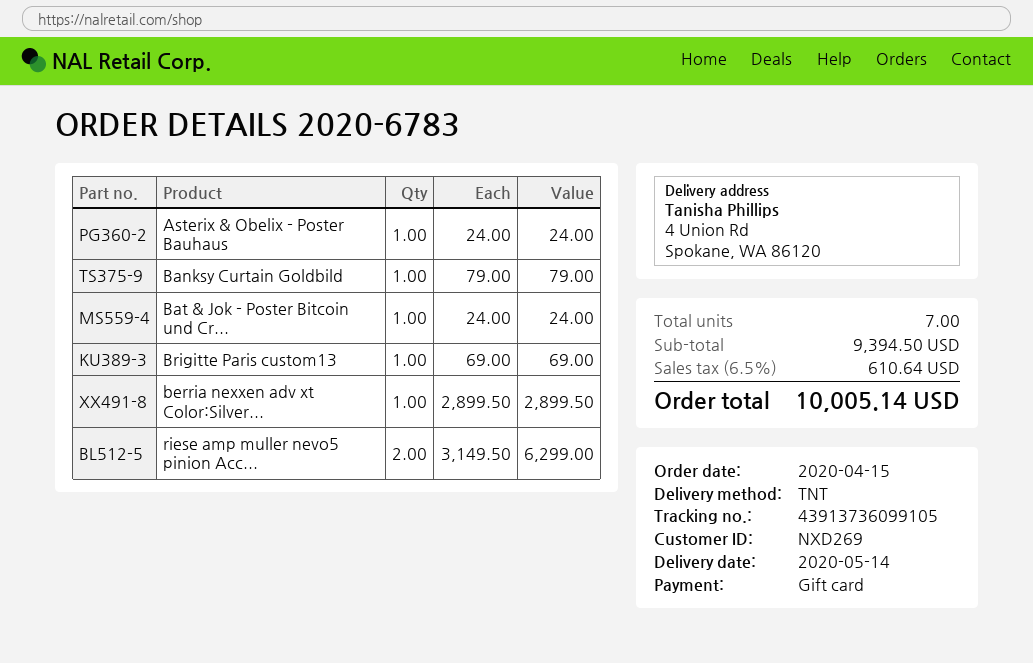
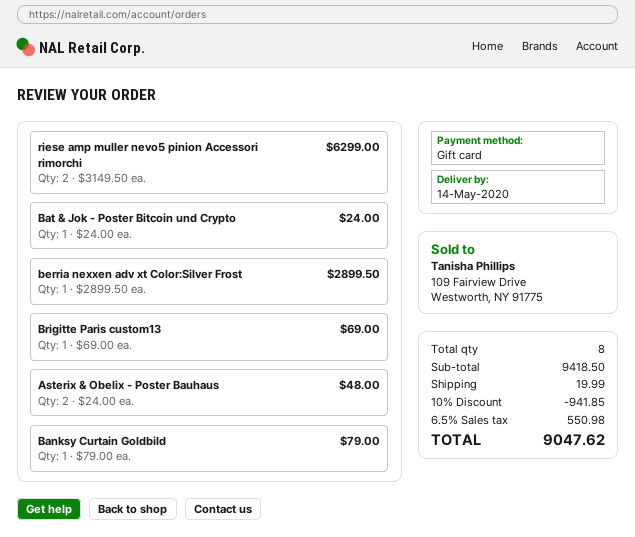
Asterix & Obelix - Poster Bauhaus: 1 x 24.00 = 24.00 -> 2 x 24.00 = 48.00
total quantity: 7 -> 8
subtotal: 9394.50 -> 9418.50
discount: none -> 10% = 941.85
shipping: none -> 19.99
tax: 6.5% = 610.64 -> 6.5% = 550.98
total: 10005.14 -> 9047.62

